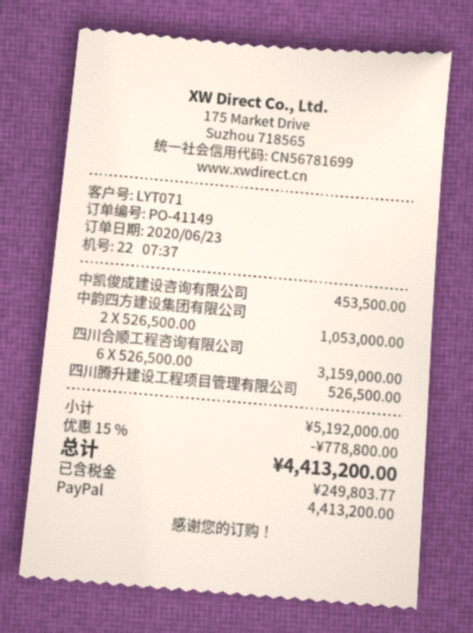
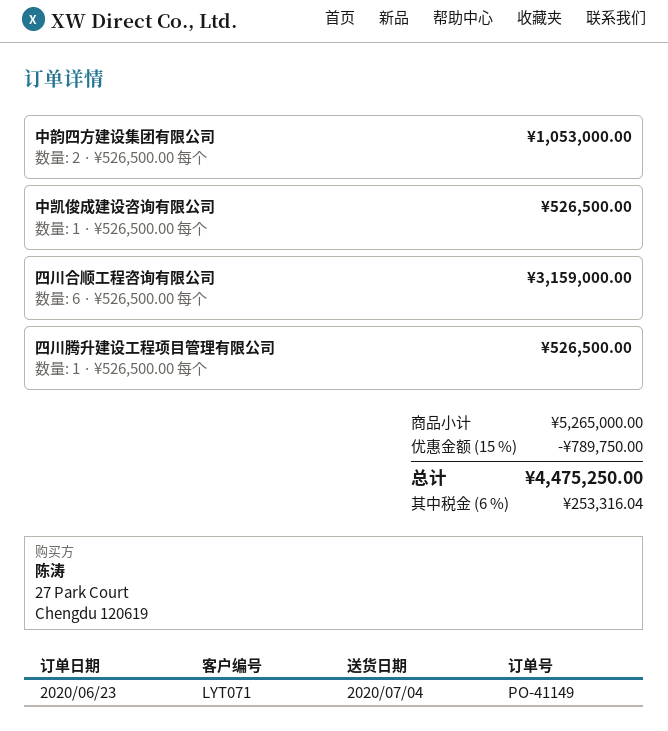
中凯俊成建设咨询有限公司: 1 x 453500.00 = 453500.00 -> 1 x 526500.00 = 526500.00
subtotal: 5192000.00 -> 5265000.00
discount: 15% = 778800.00 -> 15% = 789750.00
tax: 249803.77 -> 253316.04
total: 4413200.00 -> 4475250.00

